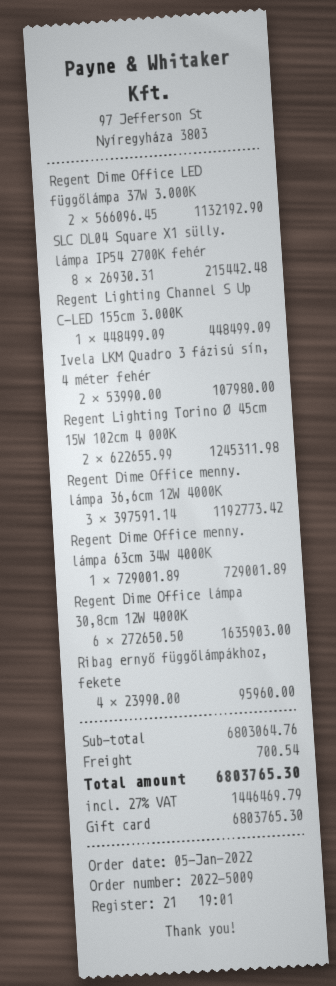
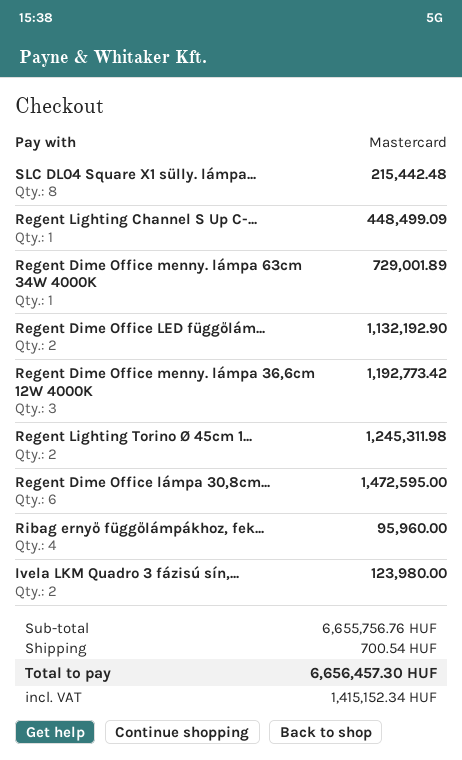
payment method: gift card -> Mastercard
Ivela LKM Quadro 3 fázisú sín, 4 méter fehér: 2 for 107980.00 -> 2 for 123980.00
Regent Dime Office lámpa 30,8cm 12W 4000K: 6 for 1635903.00 -> 6 for 1472595.00
subtotal: 6803064.76 -> 6655756.76
tax: 1446469.79 -> 1415152.34
total: 6803765.30 -> 6656457.30

